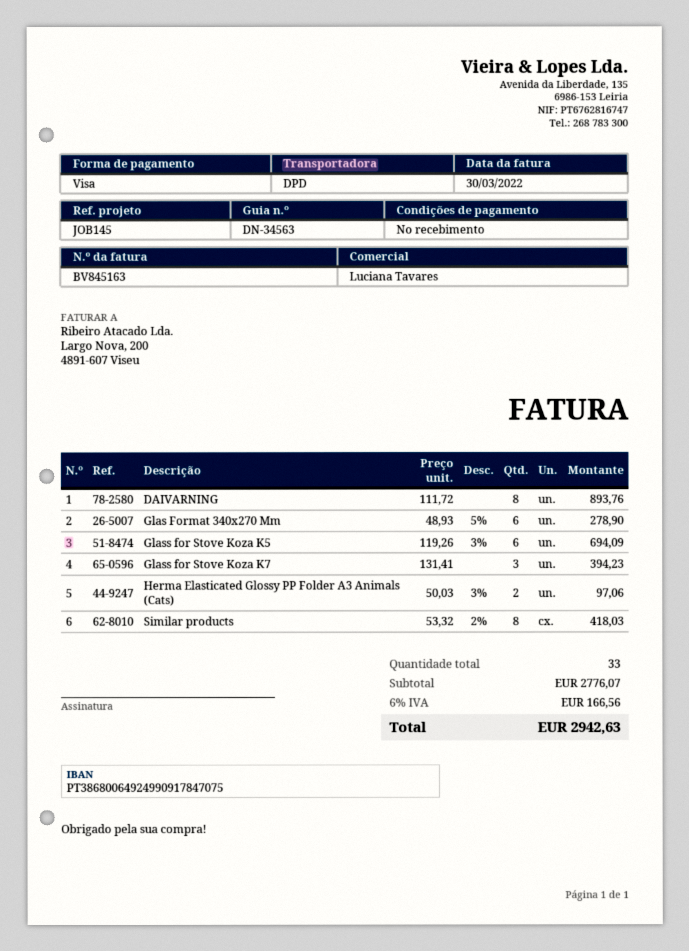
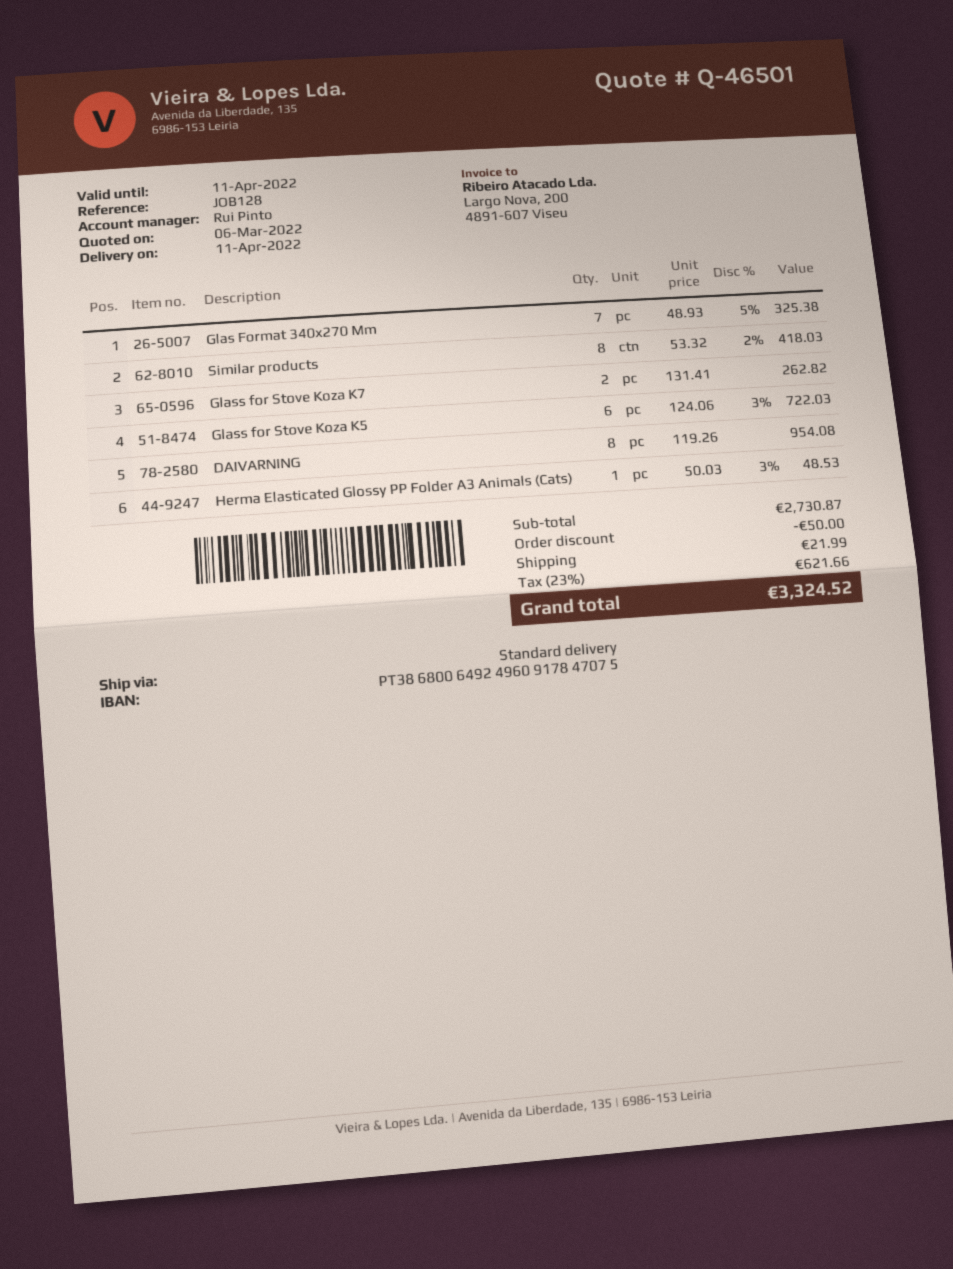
reference: JOB145 -> JOB128
sales rep: Luciana Tavares -> Rui Pinto
bank account: PT38680064924990917847075 -> PT38680064924960917847075
shipping method: DPD -> standard
DAIVARNING: 8 x 111.72 = 893.76 -> 8 x 119.26 = 954.08
Glas Format 340x270 Mm: 6 x 48.93 - 5% = 278.90 -> 7 x 48.93 - 5% = 325.38
Glass for Stove Koza K5: 6 x 119.26 - 3% = 694.09 -> 6 x 124.06 - 3% = 722.03
Glass for Stove Koza K7: 3 x 131.41 = 394.23 -> 2 x 131.41 = 262.82
Herma Elasticated Glossy PP Folder A3 Animals (Cats): 2 x 50.03 - 3% = 97.06 -> 1 x 50.03 - 3% = 48.53
subtotal: 2776.07 -> 2730.87
discount: none -> 50.00
shipping: none -> 21.99
tax: 6% = 166.56 -> 23% = 621.66
total: 2942.63 -> 3324.52

